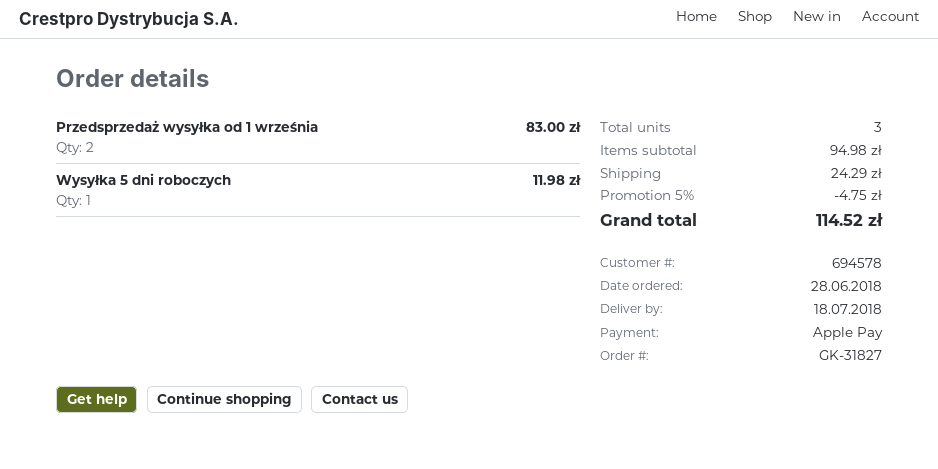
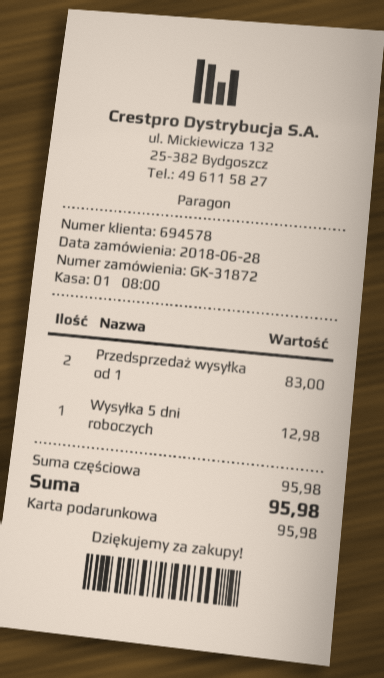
order number: GK-31827 -> GK-31872
payment method: Apple Pay -> gift card
Wysyłka 5 dni roboczych: 1 for 11.98 -> 1 for 12.98
subtotal: 94.98 -> 95.98
discount: 5% = 4.75 -> none
shipping: 24.29 -> none
total: 114.52 -> 95.98

